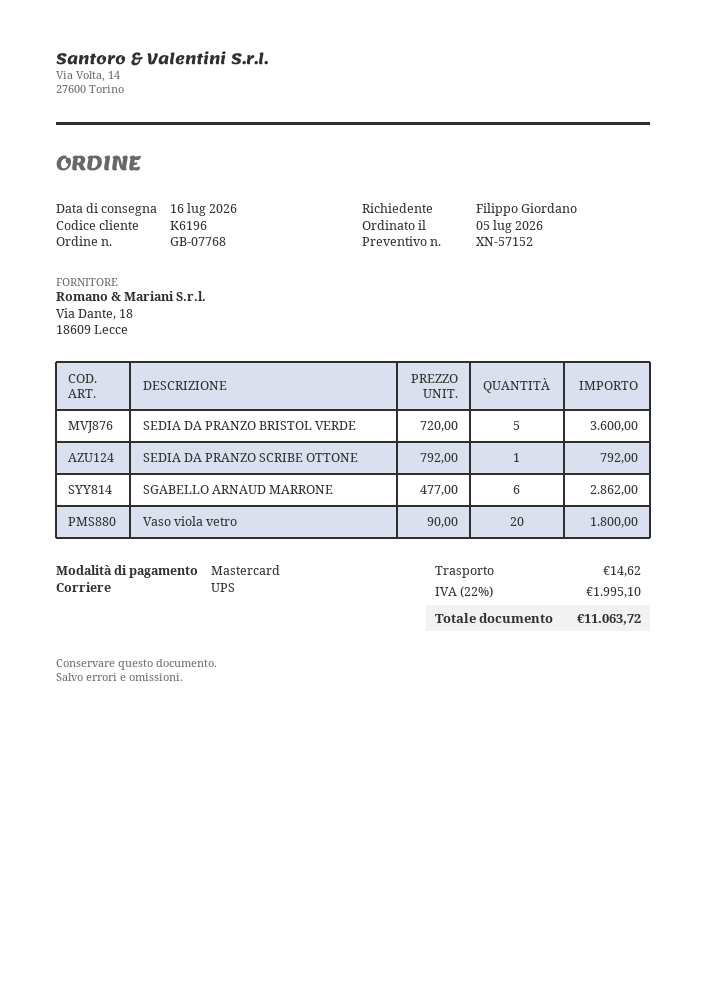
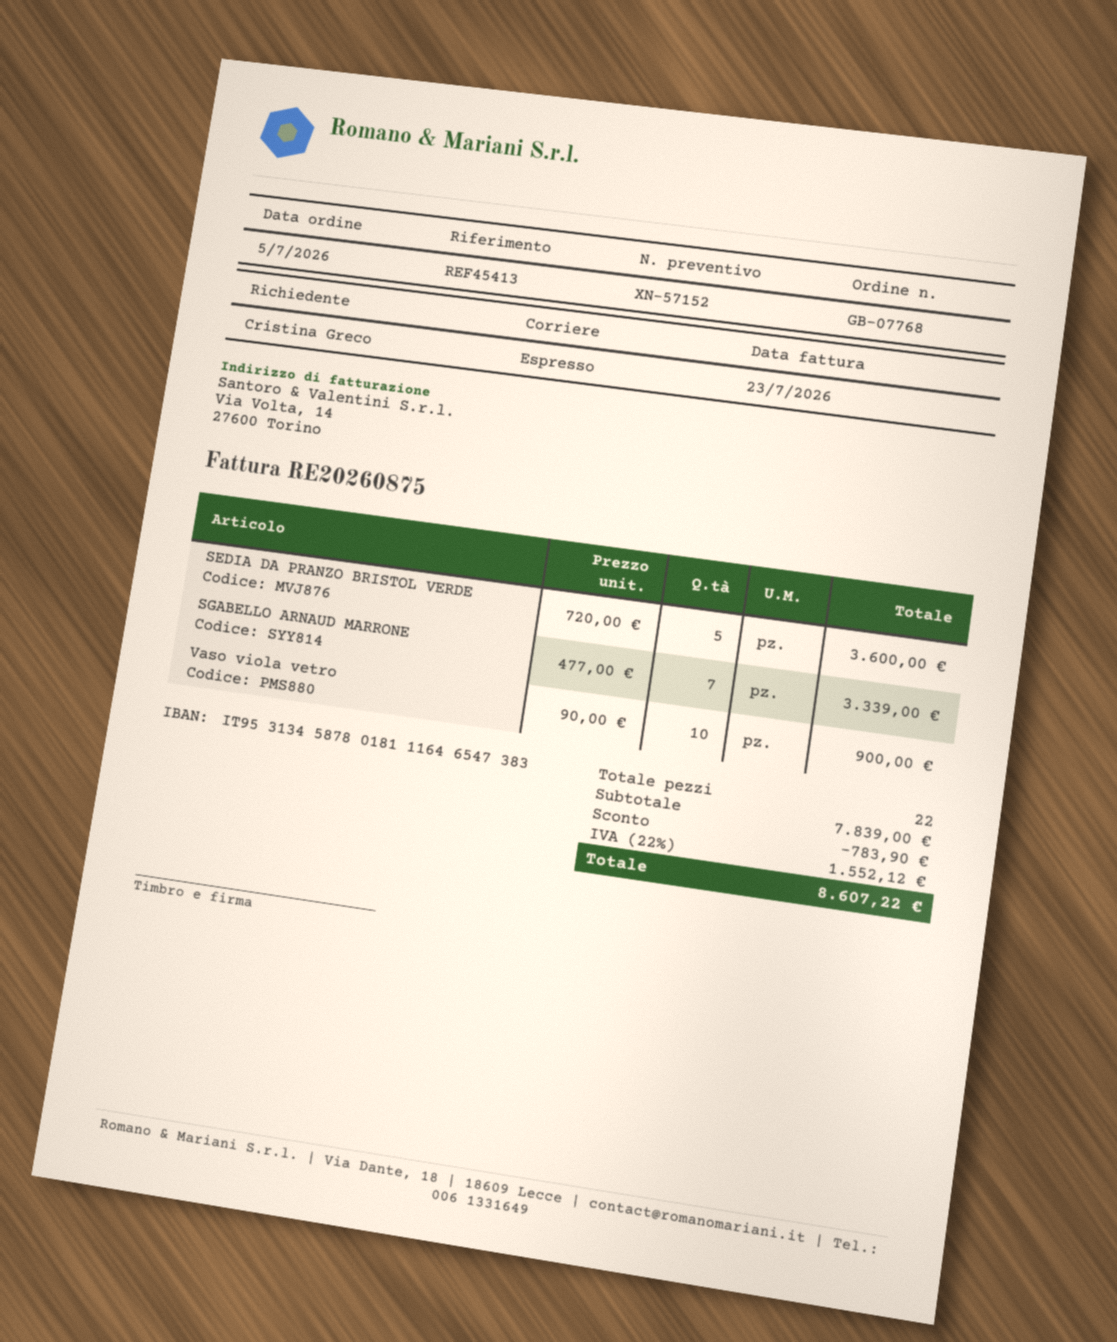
ordered by: Filippo Giordano -> Cristina Greco
shipping method: UPS -> express
SEDIA DA PRANZO SCRIBE OTTONE: 1 x 792.00 = 792.00 -> none
SGABELLO ARNAUD MARRONE: 6 x 477.00 = 2862.00 -> 7 x 477.00 = 3339.00
Vaso viola vetro: 20 x 90.00 = 1800.00 -> 10 x 90.00 = 900.00
discount: none -> 783.90
shipping: 14.62 -> none
tax: 22% = 1995.10 -> 22% = 1552.12
total: 11063.72 -> 8607.22

